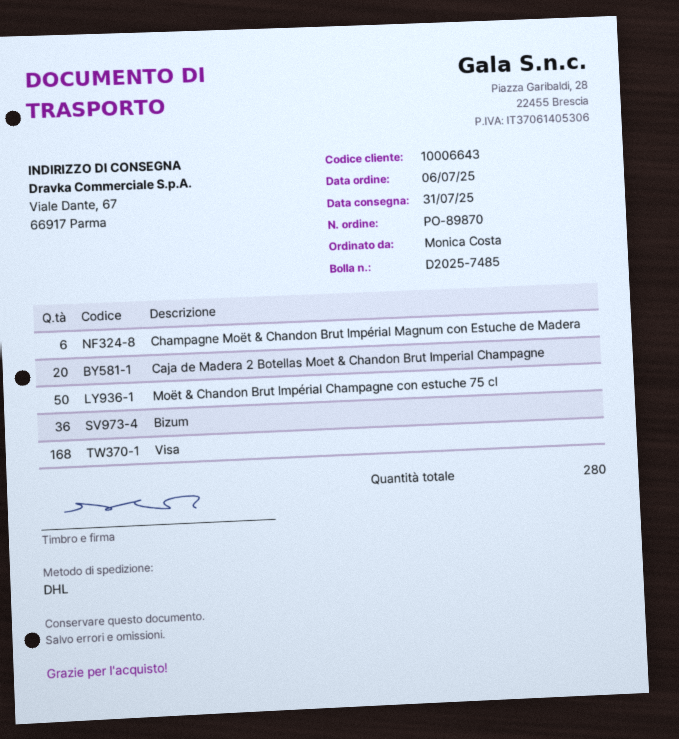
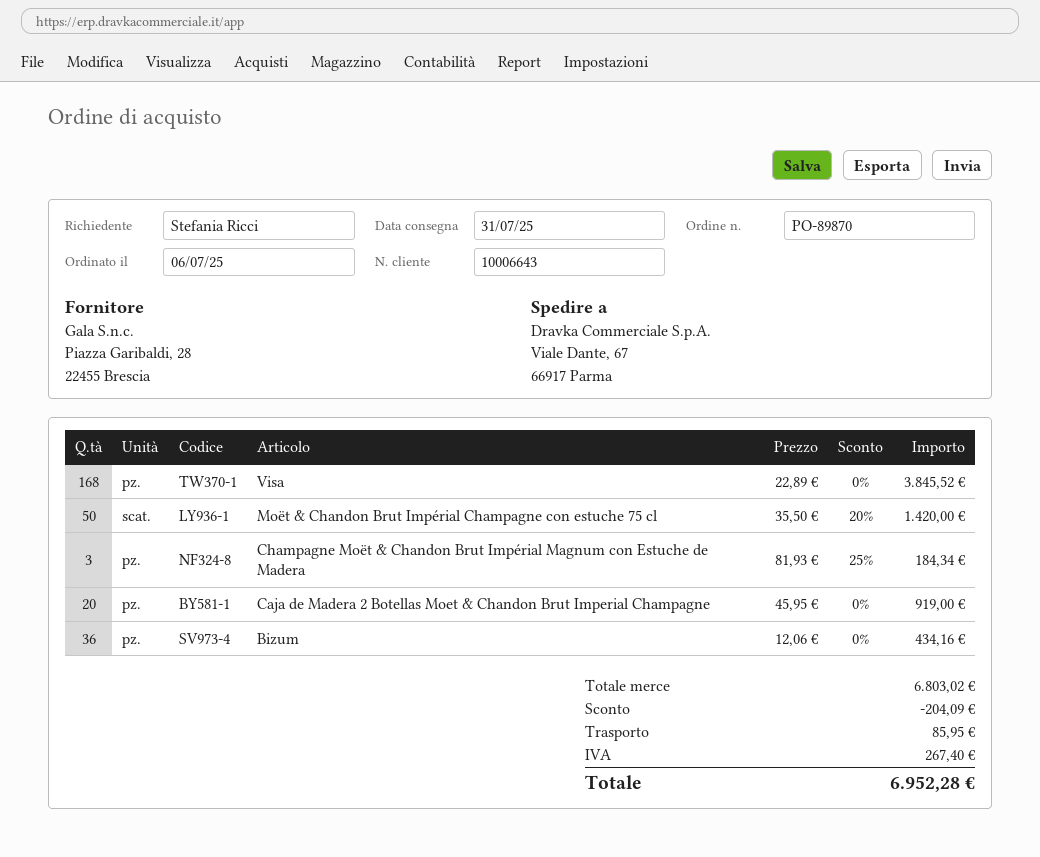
ordered by: Monica Costa -> Stefania Ricci
Champagne Moët & Chandon Brut Impérial Magnum con Estuche de Madera: 6 -> 3

